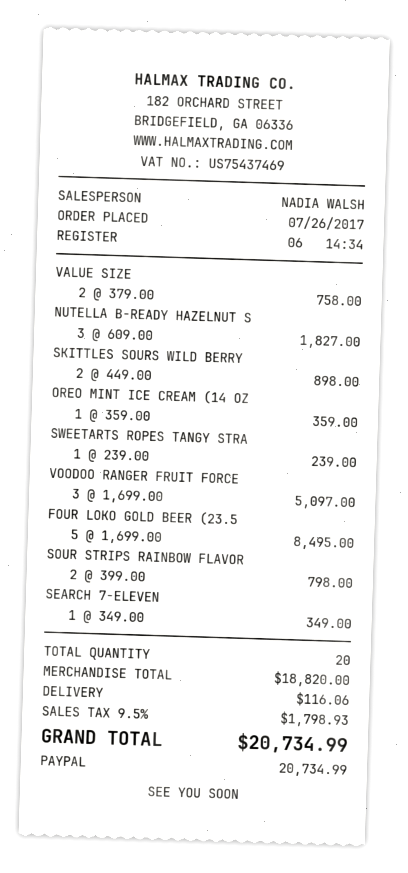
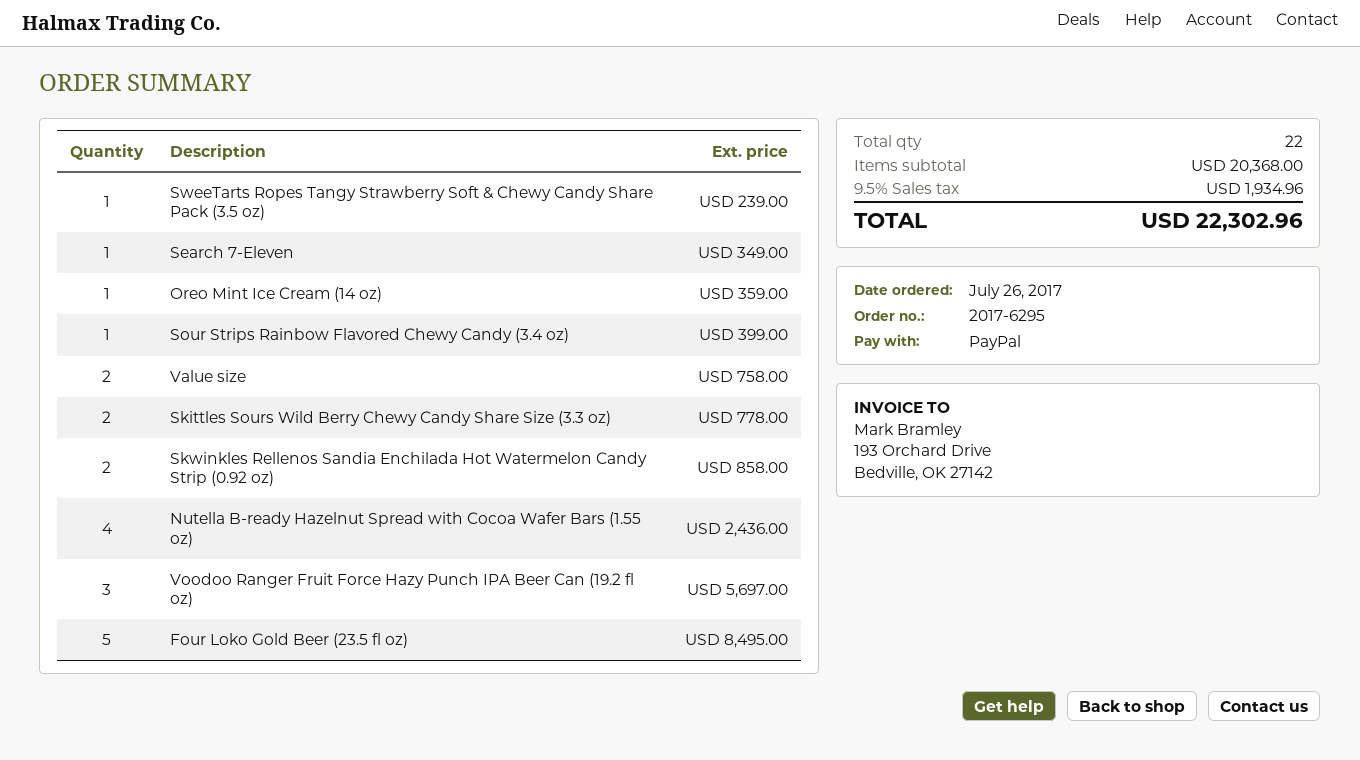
NUTELLA B-READY HAZELNUT S: 3 for 1827.00 -> 4 for 2436.00
SKITTLES SOURS WILD BERRY: 2 for 898.00 -> 2 for 778.00
VOODOO RANGER FRUIT FORCE: 3 for 5097.00 -> 3 for 5697.00
SOUR STRIPS RAINBOW FLAVOR: 2 for 798.00 -> 1 for 399.00
Skwinkles Rellenos Sandia Enchilada Hot Watermelon Candy Strip (0.92 oz): none -> 2 for 858.00
total quantity: 20 -> 22
subtotal: 18820.00 -> 20368.00
shipping: 116.06 -> none
tax: 9.5% = 1798.93 -> 9.5% = 1934.96
total: 20734.99 -> 22302.96

